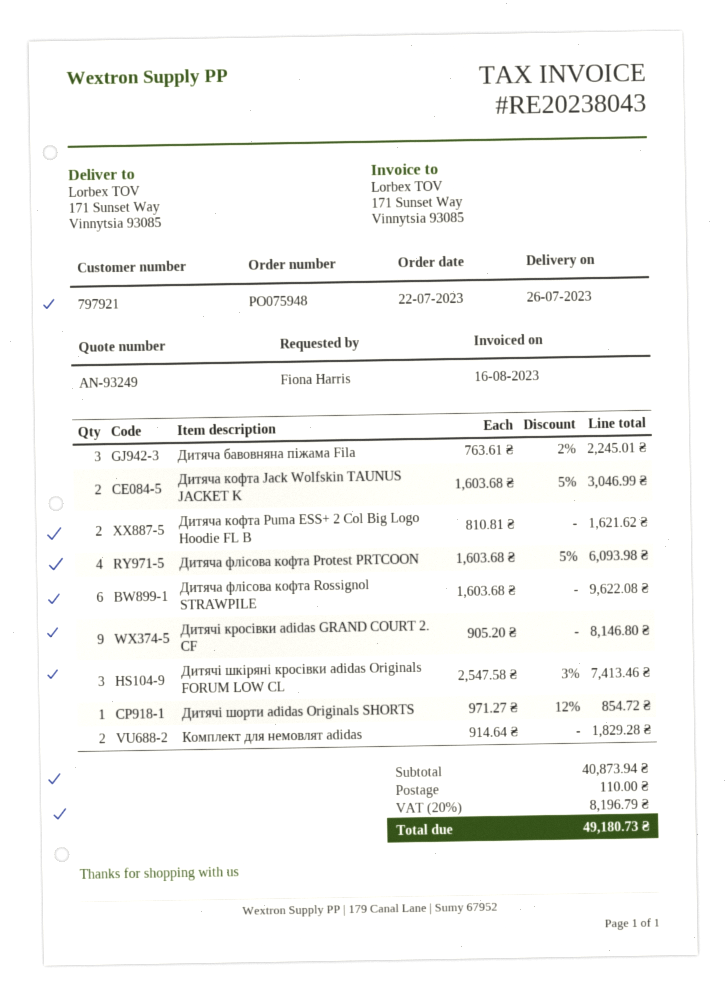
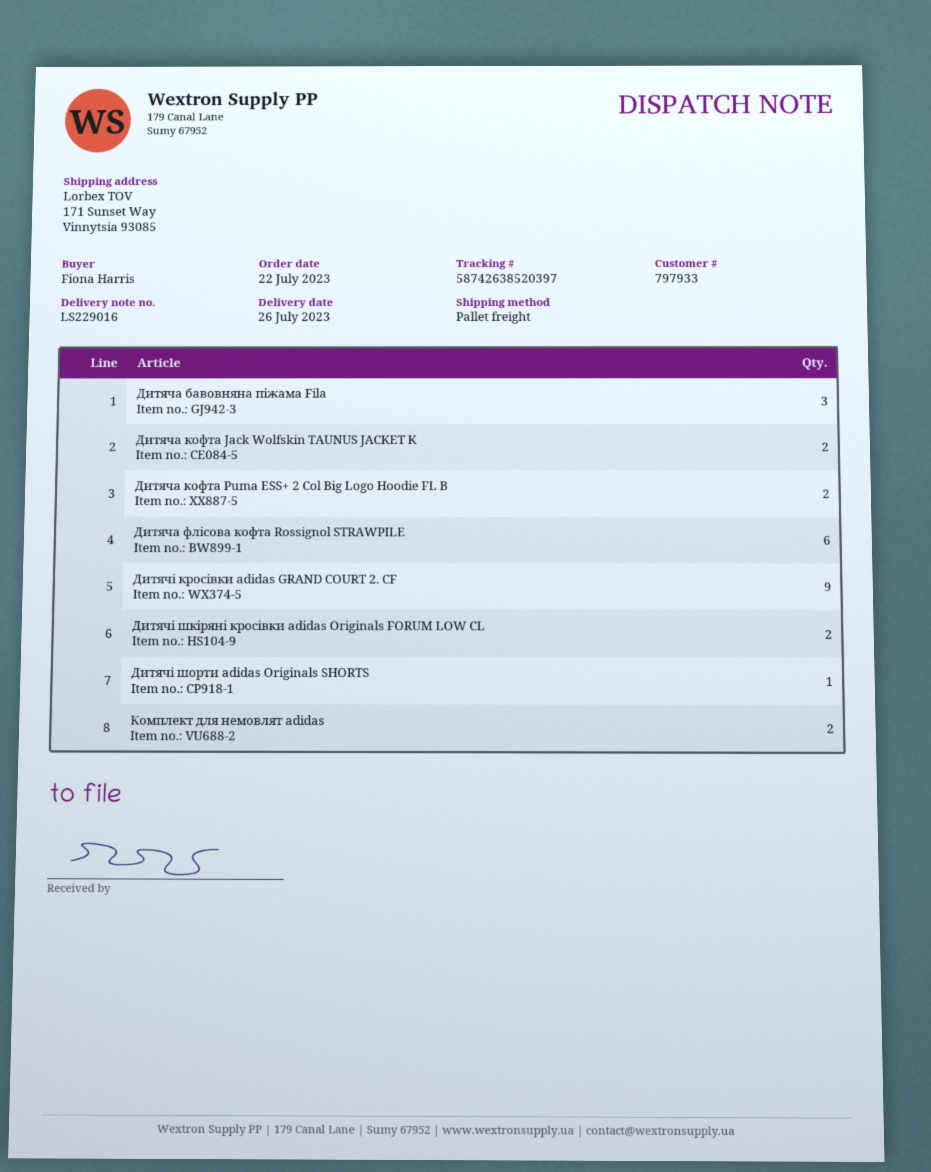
customer number: 797921 -> 797933
Дитяча флісова кофта Protest PRTCOON: 4 -> none
Дитячі шкіряні кросівки adidas Originals FORUM LOW CL: 3 -> 2

